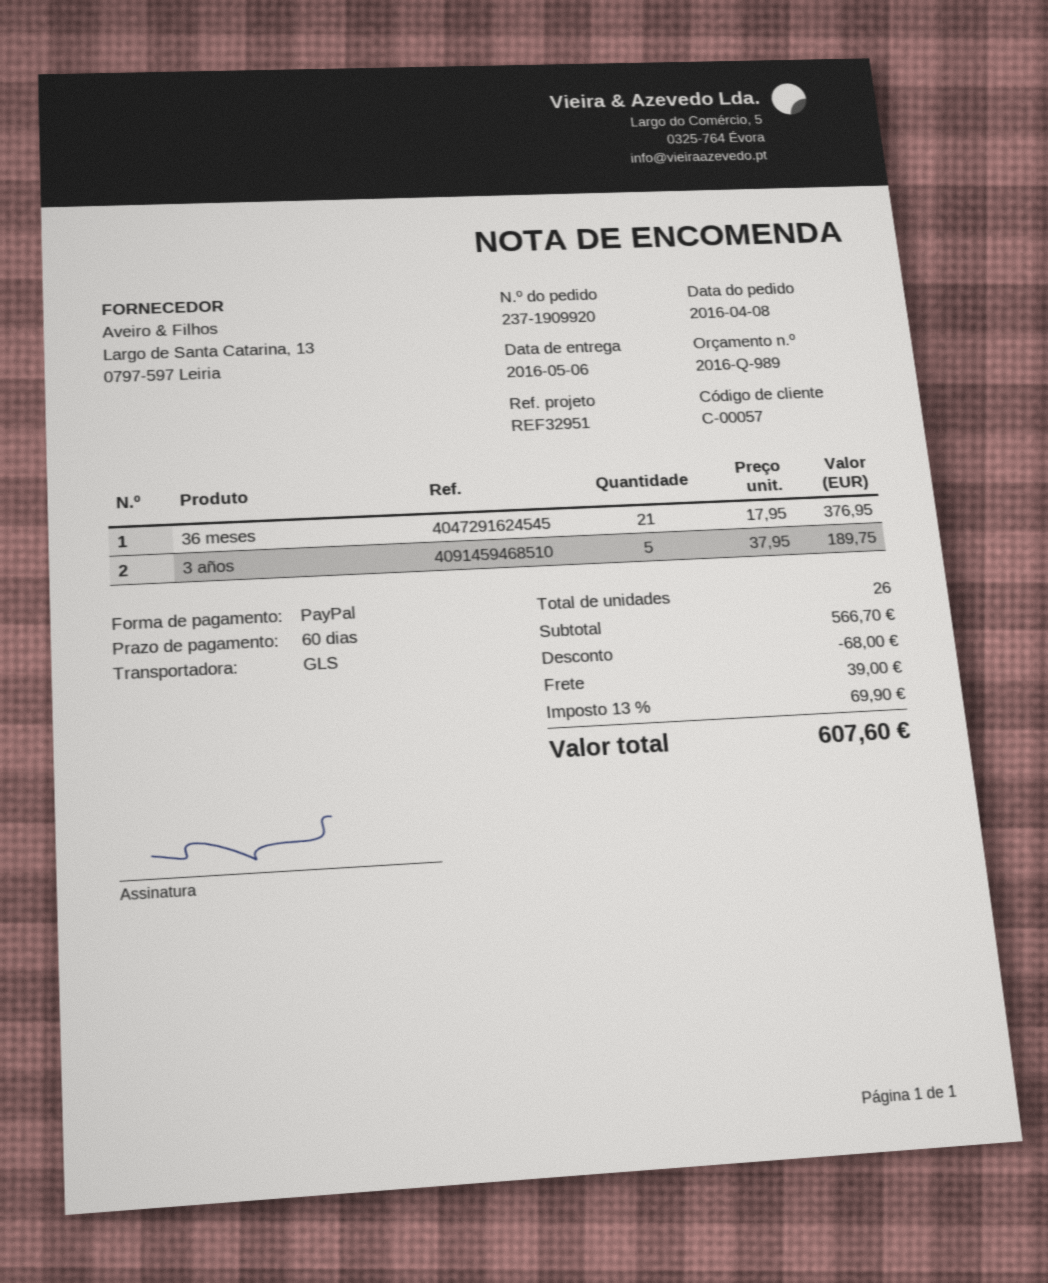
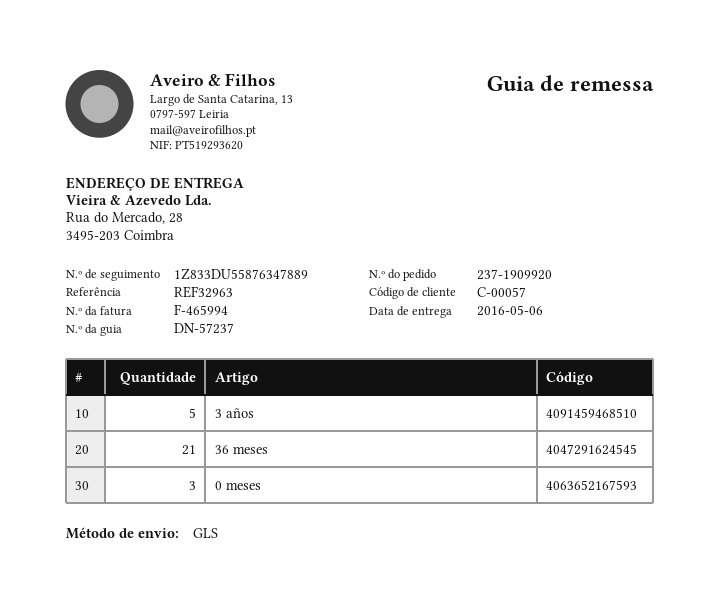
reference: REF32951 -> REF32963
0 meses: none -> 3

